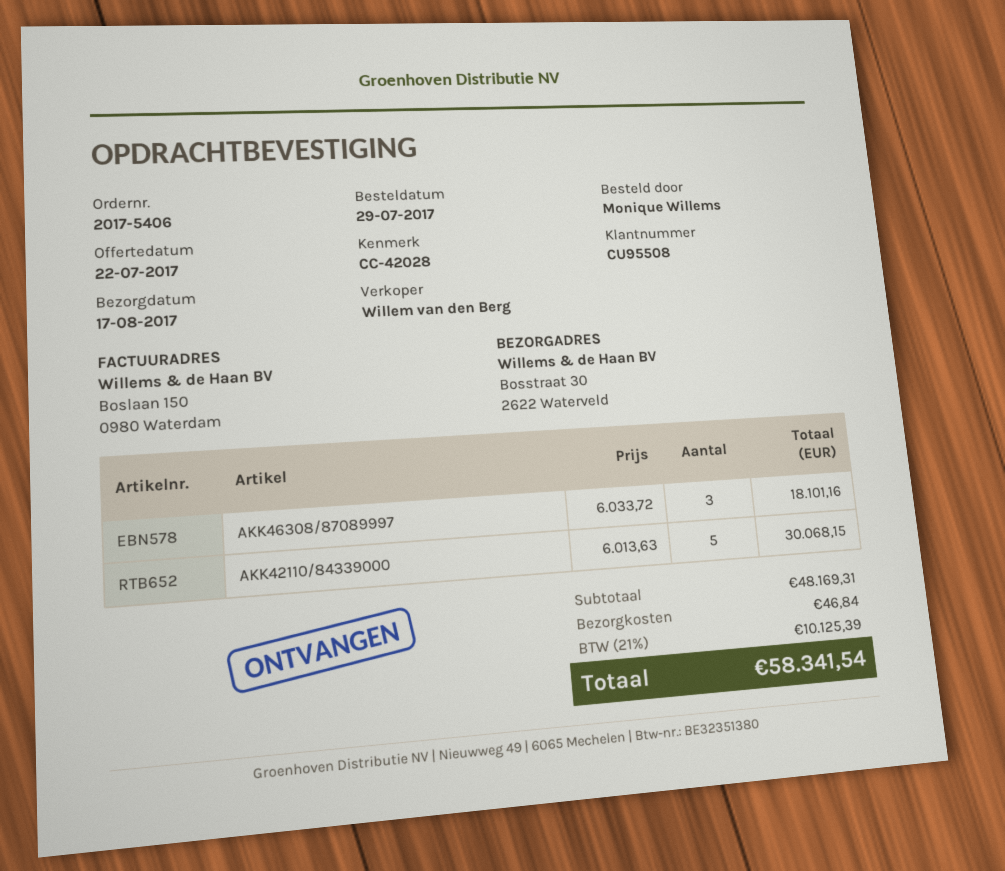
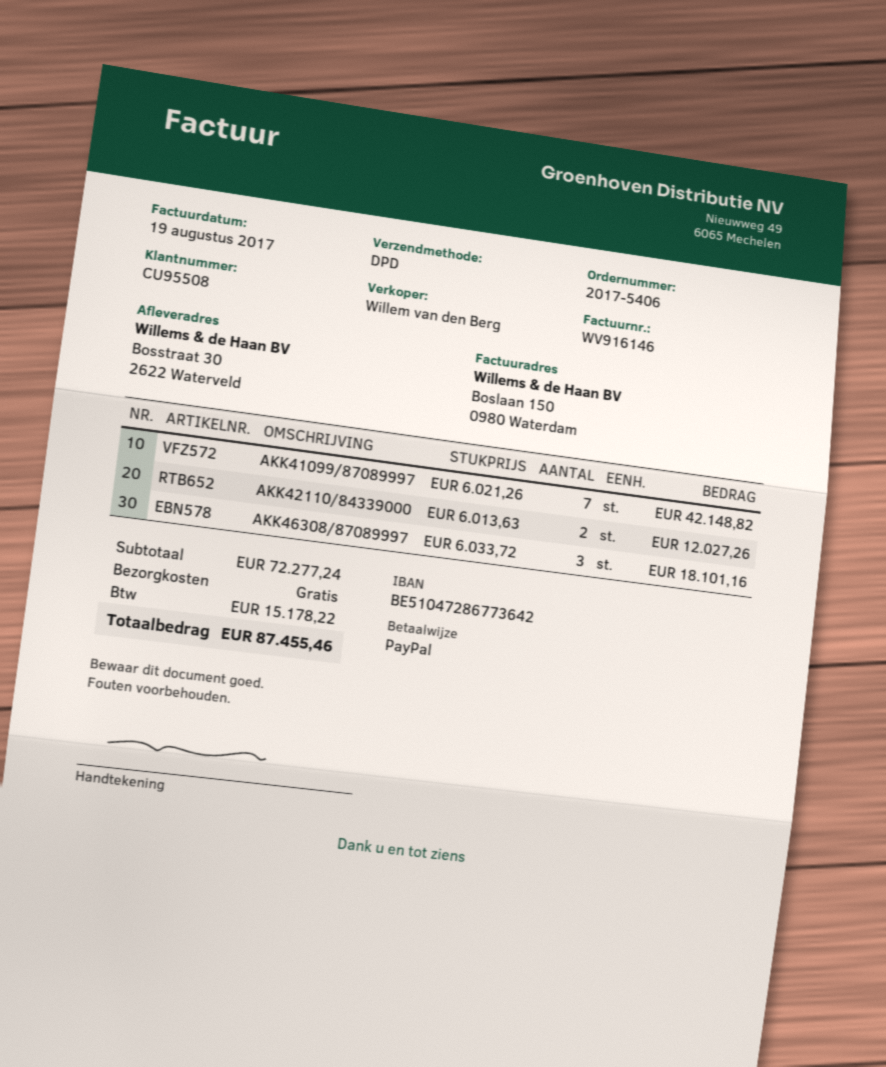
AKK42110/84339000: 5 x 6013.63 = 30068.15 -> 2 x 6013.63 = 12027.26
AKK41099/87089997: none -> 7 x 6021.26 = 42148.82
subtotal: 48169.31 -> 72277.24
shipping: 46.84 -> 0.00
tax: 10125.39 -> 15178.22
total: 58341.54 -> 87455.46

